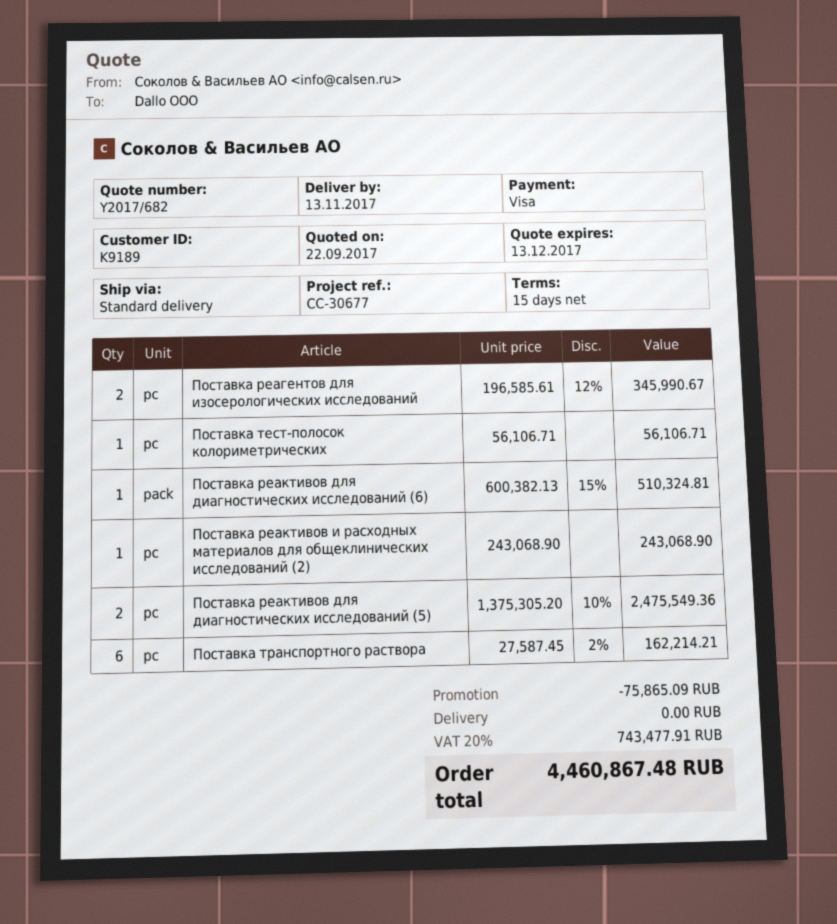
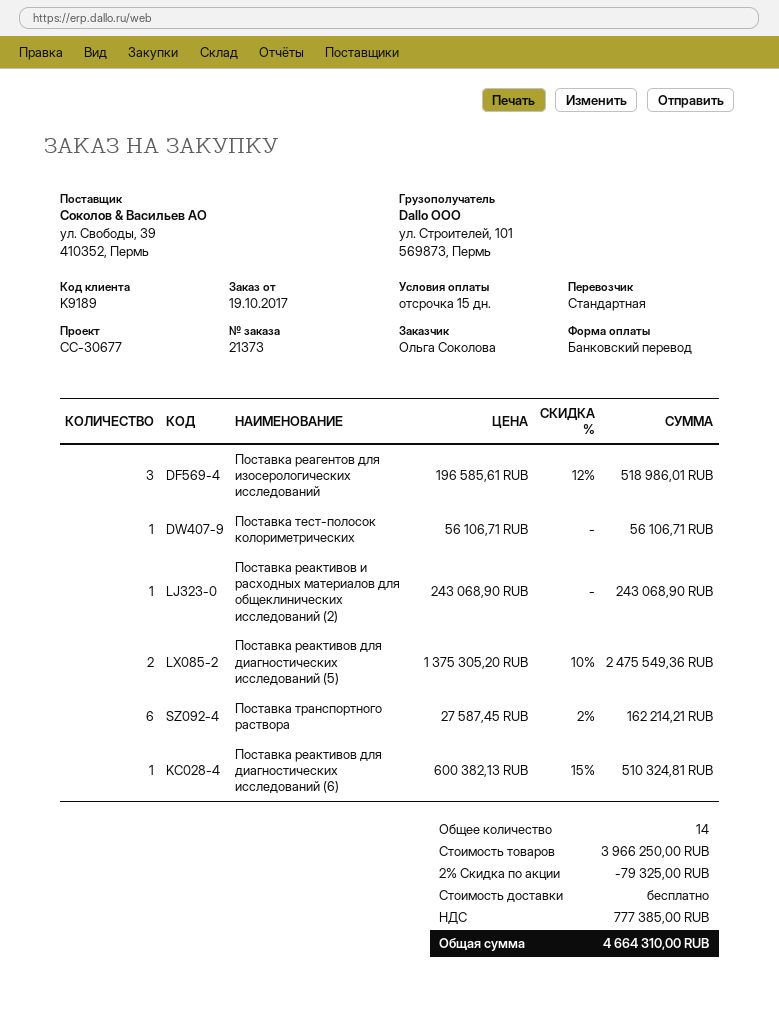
payment method: Visa -> bank transfer
Поставка реагентов для изосерологических исследований: 2 x 196585.61 - 12% = 345990.67 -> 3 x 196585.61 - 12% = 518986.01
discount: 75865.09 -> 79325.00
tax: 743477.91 -> 777385.00
total: 4460867.48 -> 4664310.00

